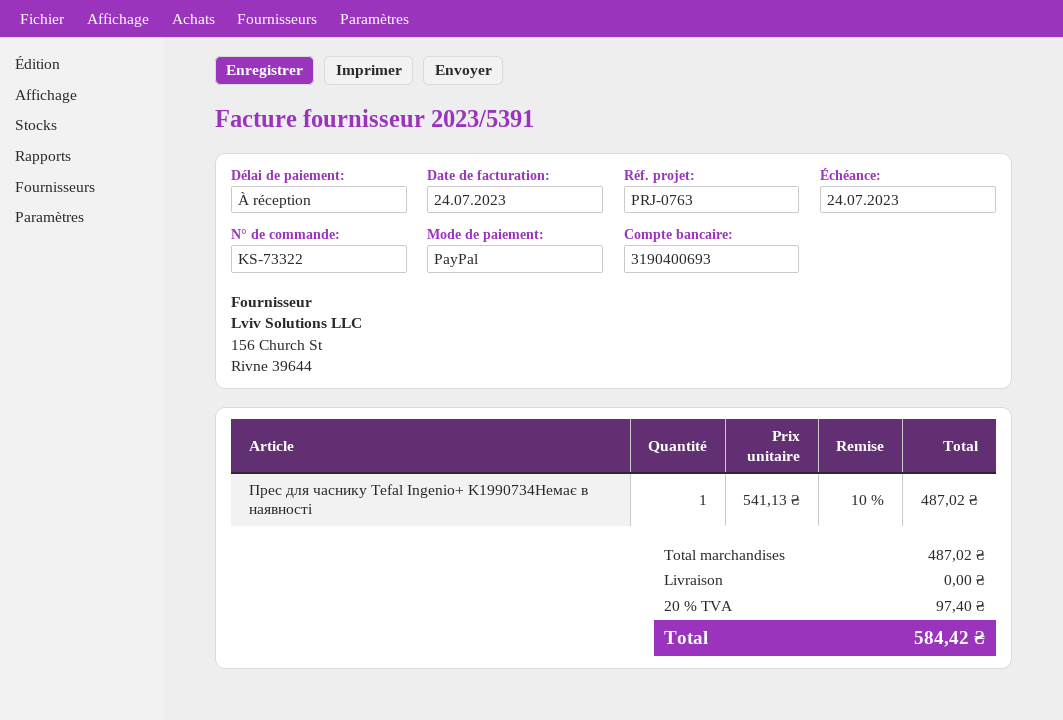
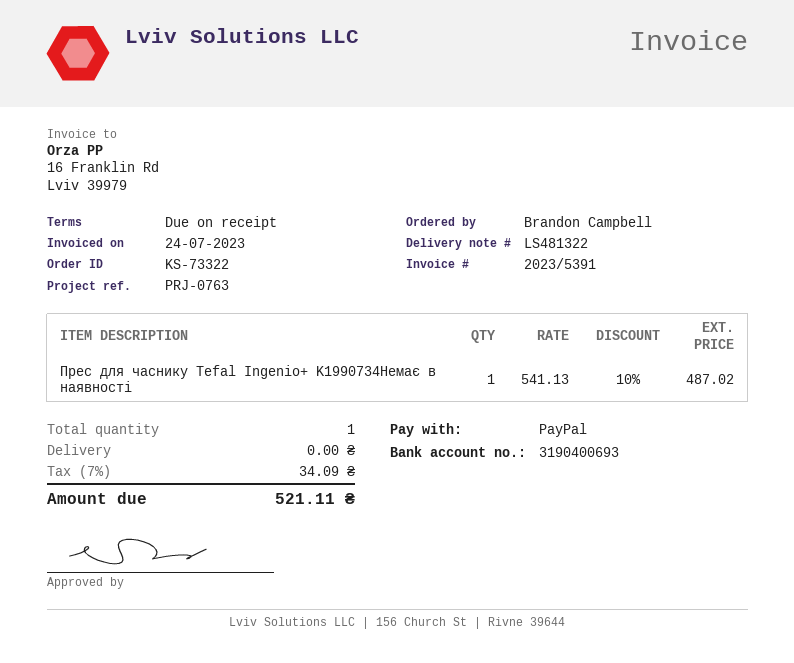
tax: 20% = 97.40 -> 7% = 34.09
total: 584.42 -> 521.11

